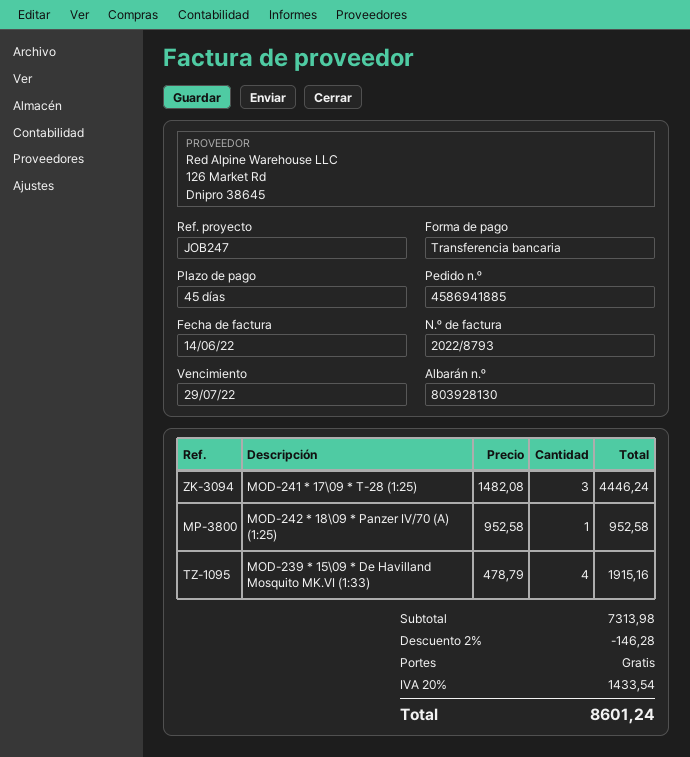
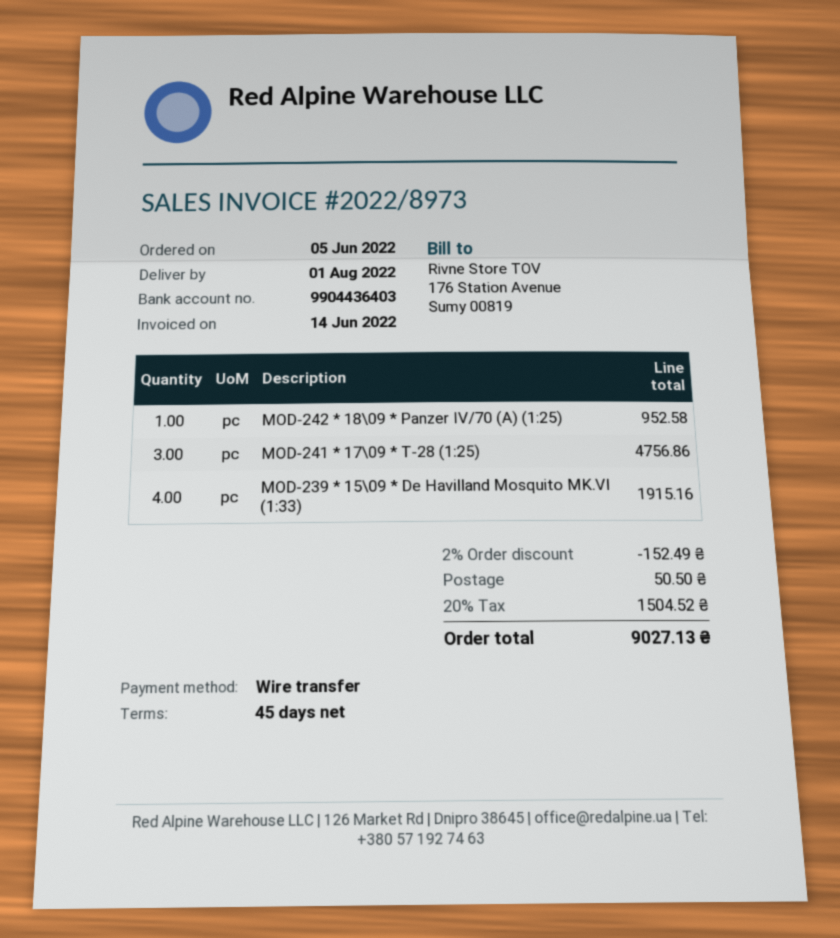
invoice number: 2022/8793 -> 2022/8973
MOD-241 * 17\09 * T-28 (1:25): 3 for 4446.24 -> 3 for 4756.86
discount: 2% = 146.28 -> 2% = 152.49
shipping: 0.00 -> 50.50
tax: 20% = 1433.54 -> 20% = 1504.52
total: 8601.24 -> 9027.13

